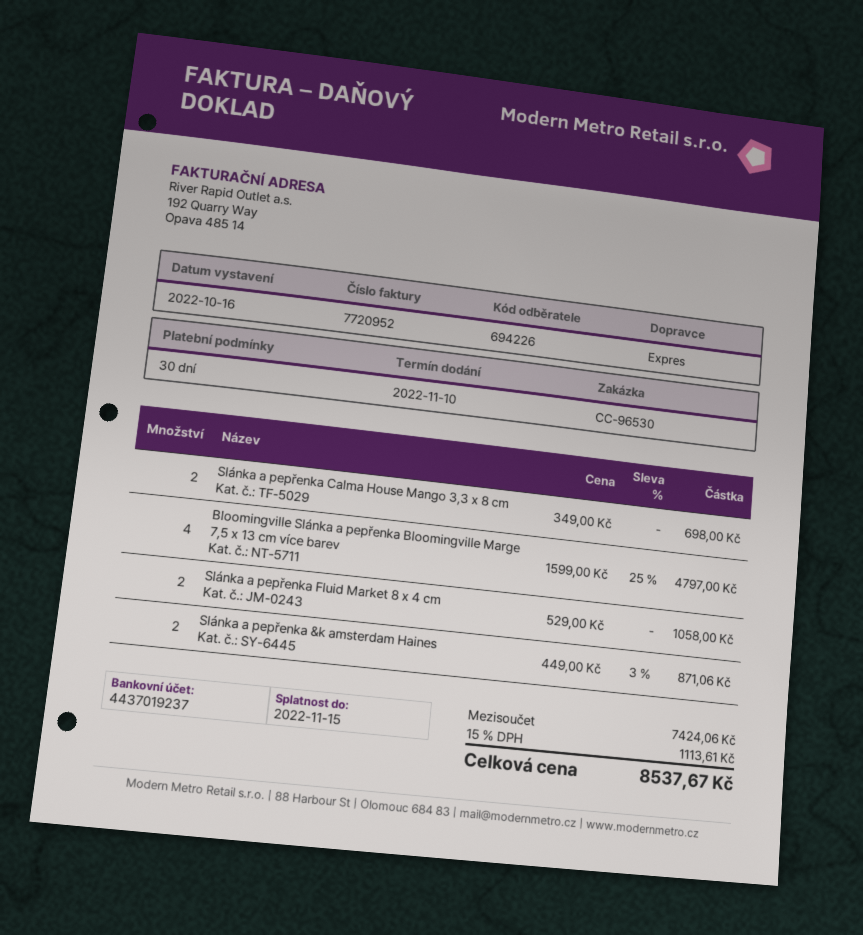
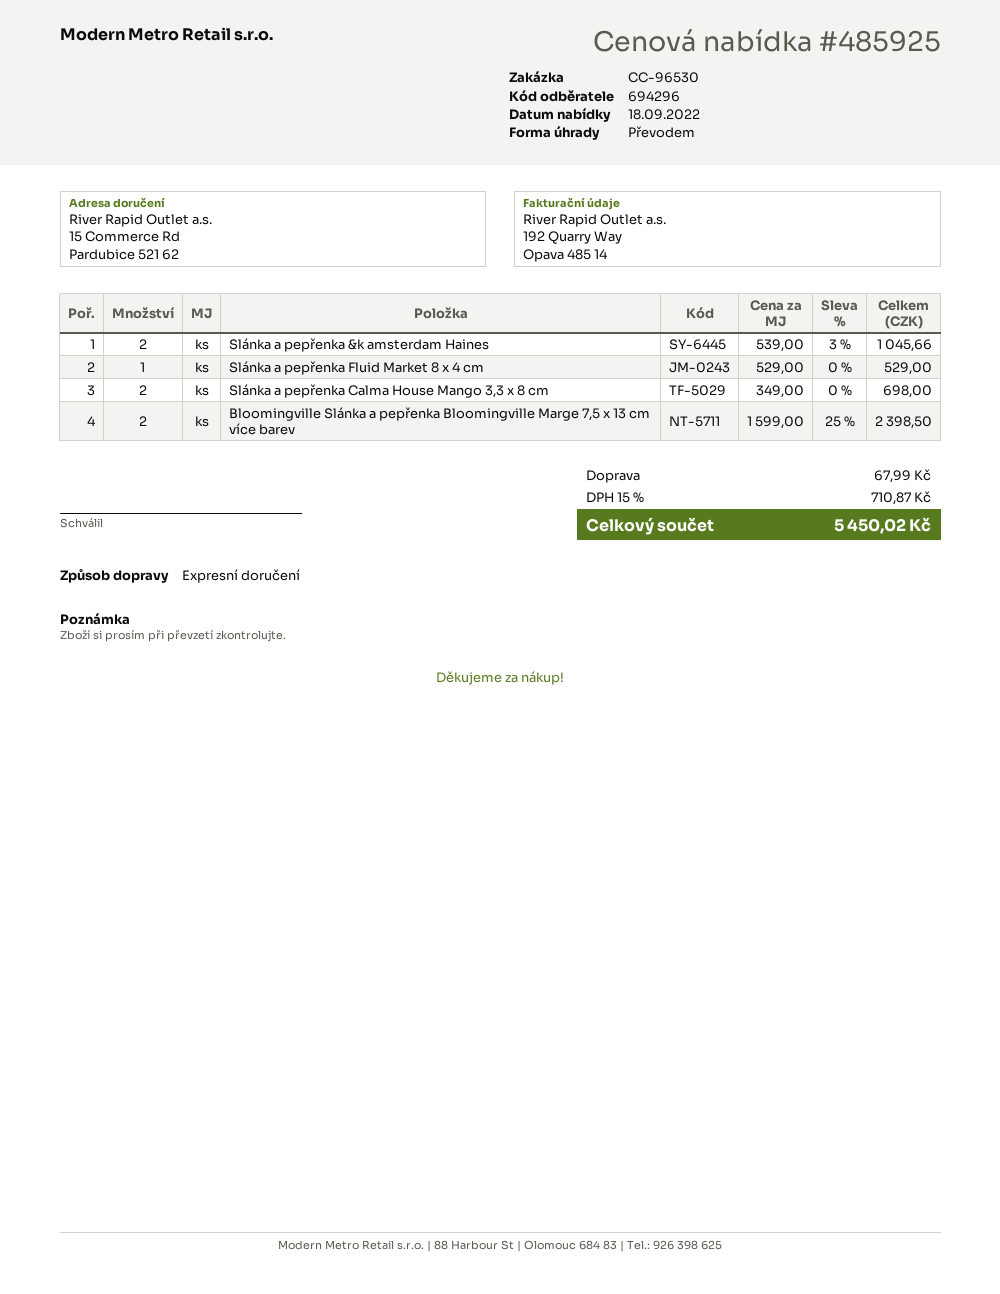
customer number: 694226 -> 694296
Bloomingville Slánka a pepřenka Bloomingville Marge 7,5 x 13 cm více barev: 4 x 1599.00 - 25% = 4797.00 -> 2 x 1599.00 - 25% = 2398.50
Slánka a pepřenka Fluid Market 8 x 4 cm: 2 x 529.00 = 1058.00 -> 1 x 529.00 = 529.00
Slánka a pepřenka &k amsterdam Haines: 2 x 449.00 - 3% = 871.06 -> 2 x 539.00 - 3% = 1045.66
shipping: none -> 67.99
tax: 15% = 1113.61 -> 15% = 710.87
total: 8537.67 -> 5450.02

